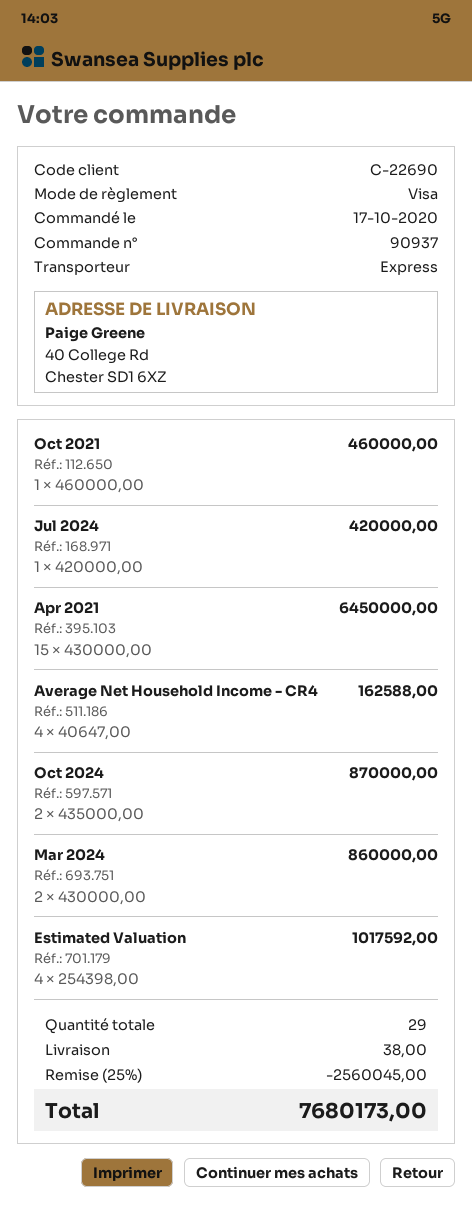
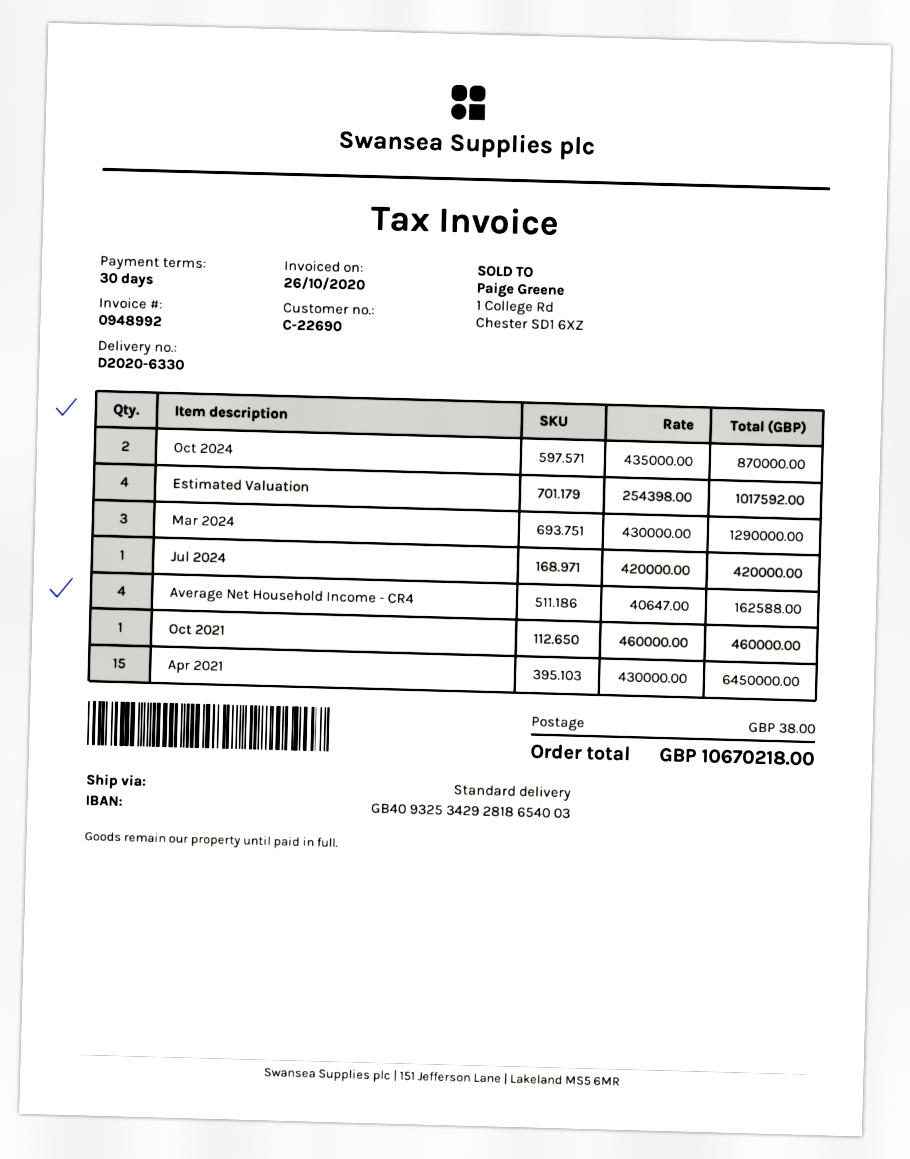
shipping method: express -> standard
Mar 2024: 2 x 430000.00 = 860000.00 -> 3 x 430000.00 = 1290000.00
discount: 25% = 2560045.00 -> none
total: 7680173.00 -> 10670218.00

